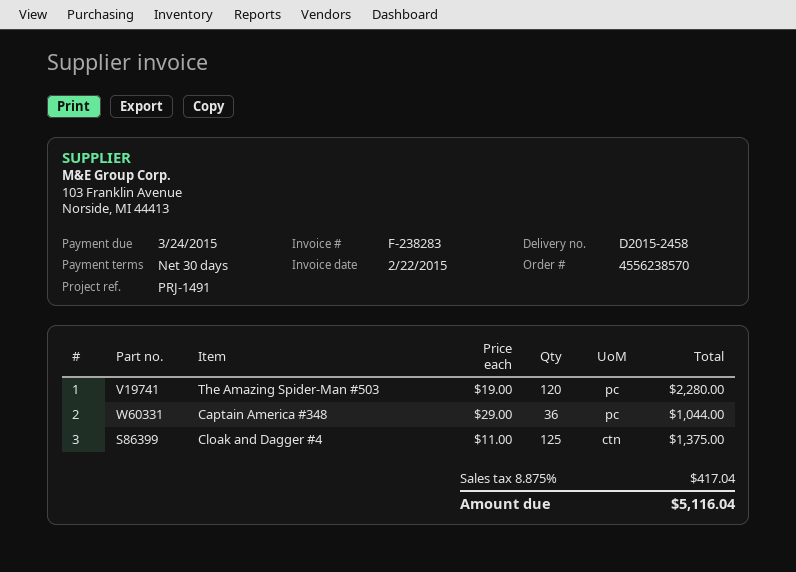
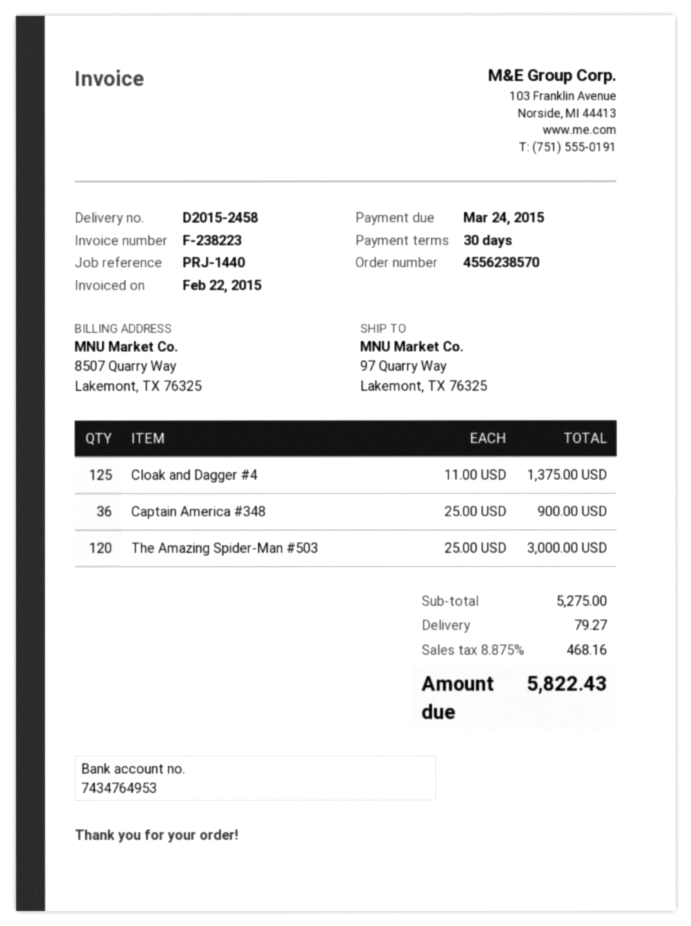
invoice number: F-238283 -> F-238223
reference: PRJ-1491 -> PRJ-1440
The Amazing Spider-Man #503: 120 x 19.00 = 2280.00 -> 120 x 25.00 = 3000.00
Captain America #348: 36 x 29.00 = 1044.00 -> 36 x 25.00 = 900.00
shipping: none -> 79.27
tax: 8.875% = 417.04 -> 8.875% = 468.16
total: 5116.04 -> 5822.43

